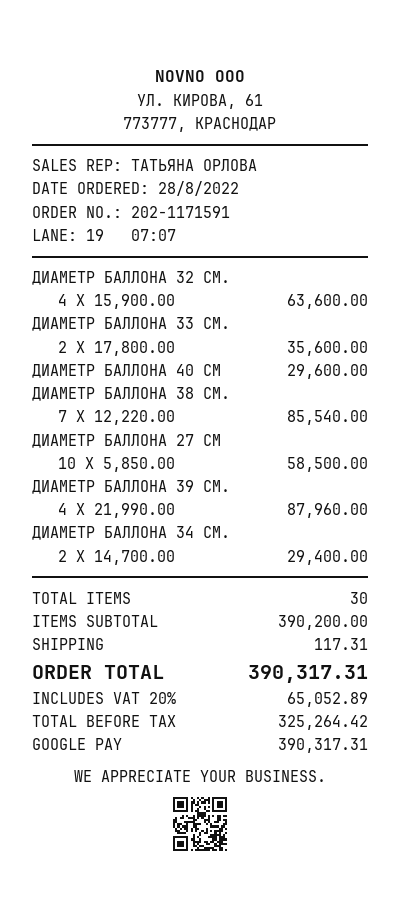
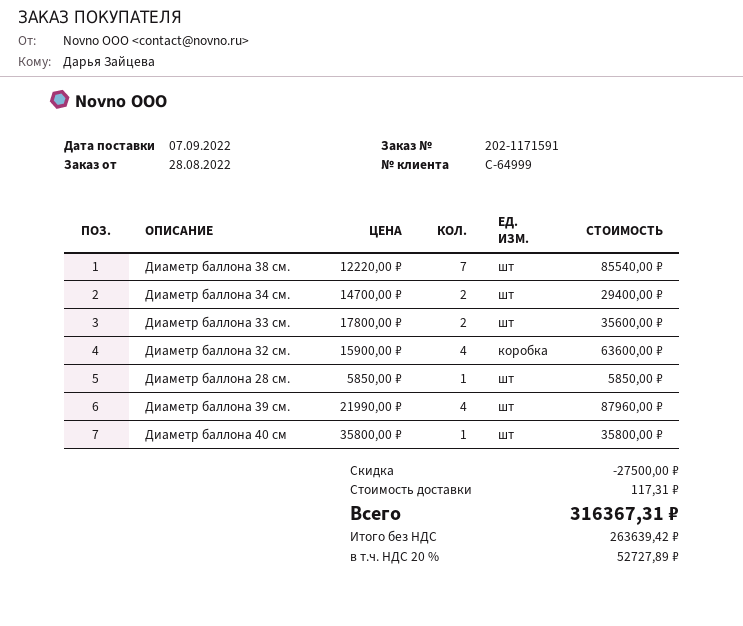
ДИАМЕТР БАЛЛОНА 40 СМ: 1 x 29600.00 = 29600.00 -> 1 x 35800.00 = 35800.00
ДИАМЕТР БАЛЛОНА 27 СМ: 10 x 5850.00 = 58500.00 -> none
Диаметр баллона 28 см.: none -> 1 x 5850.00 = 5850.00
discount: none -> 27500.00
net: 325264.42 -> 263639.42
tax: 20% = 65052.89 -> 20% = 52727.89
total: 390317.31 -> 316367.31

